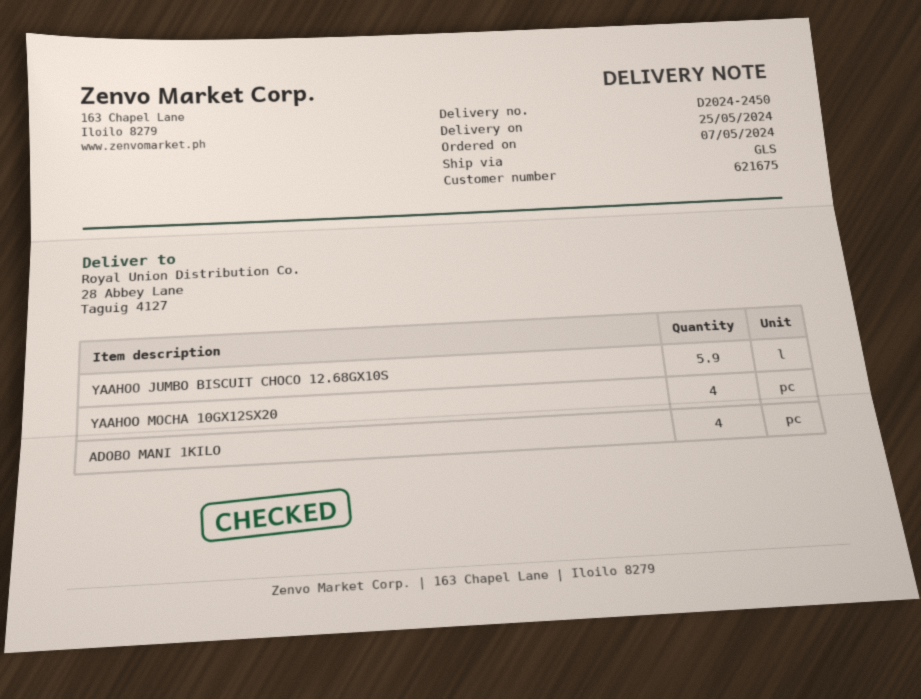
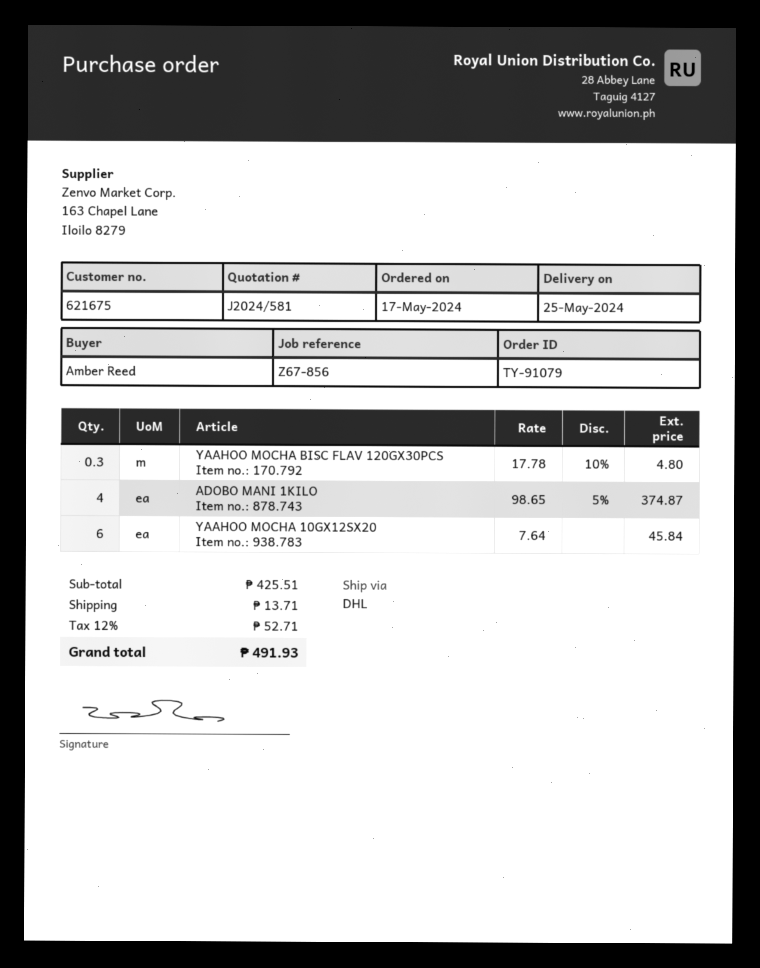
order date: 2024-05-07 -> 2024-05-17
shipping method: GLS -> DHL
YAAHOO JUMBO BISCUIT CHOCO 12.68GX10S: 5.9 -> none
YAAHOO MOCHA 10GX12SX20: 4 -> 6
YAAHOO MOCHA BISC FLAV 120GX30PCS: none -> 0.3

